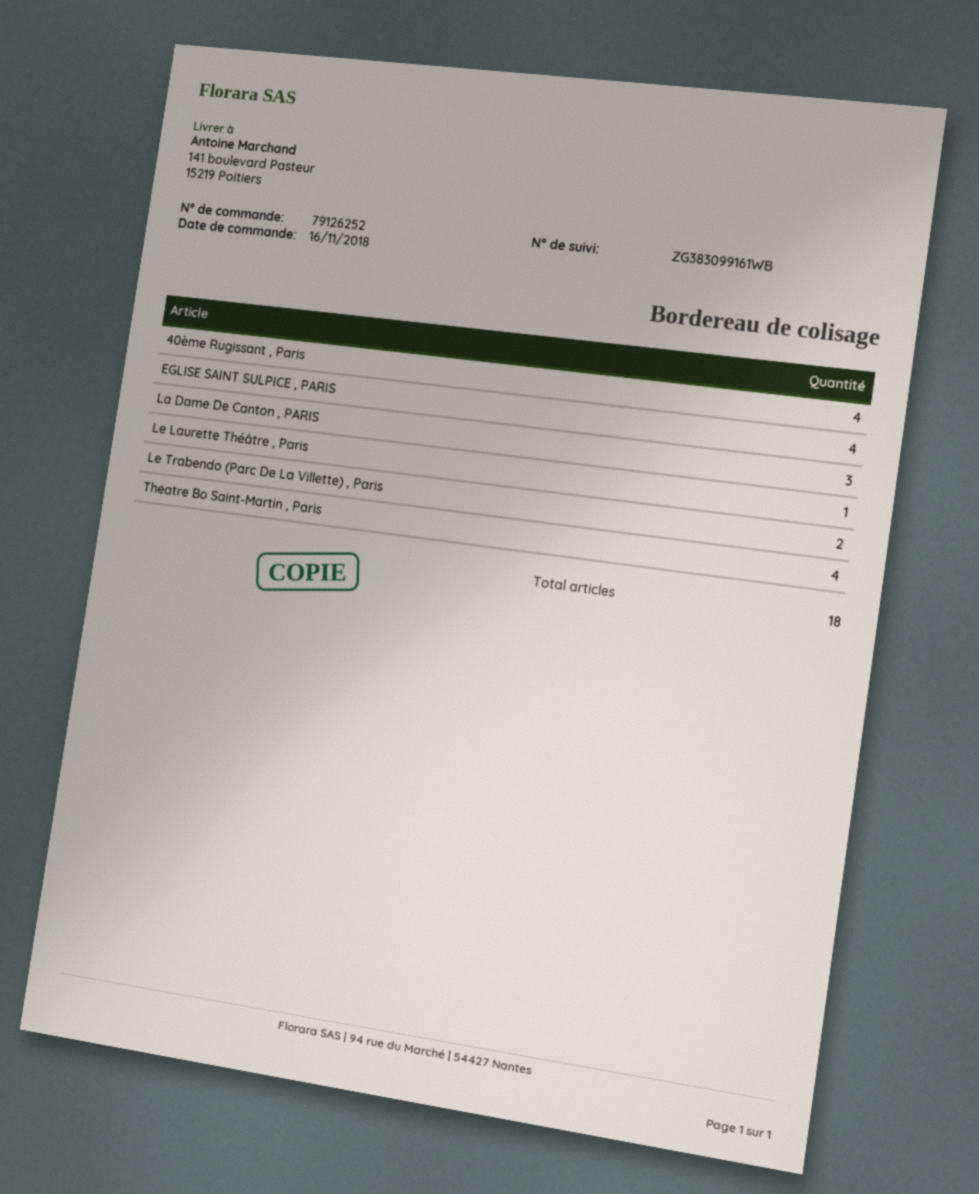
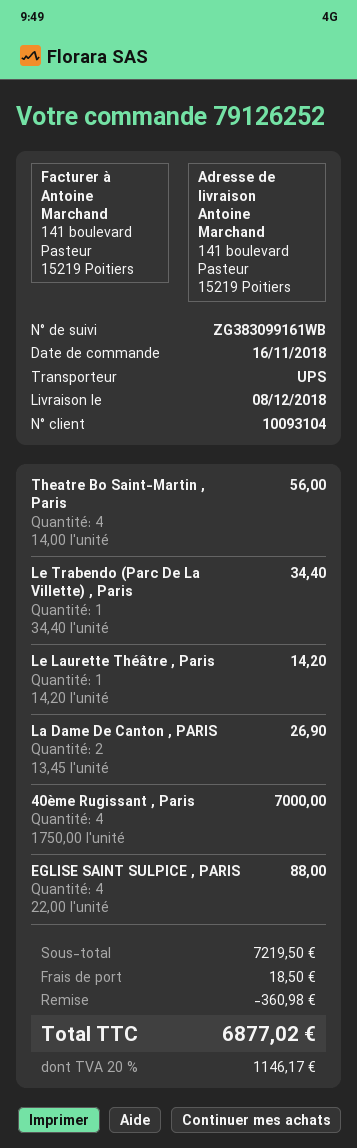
La Dame De Canton , PARIS: 3 -> 2
Le Trabendo (Parc De La Villette) , Paris: 2 -> 1

